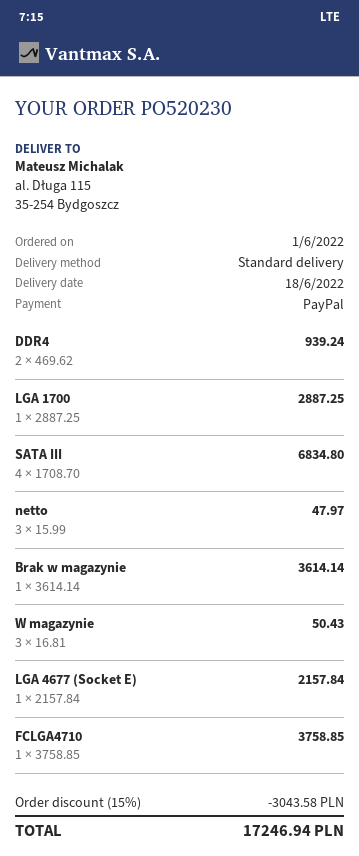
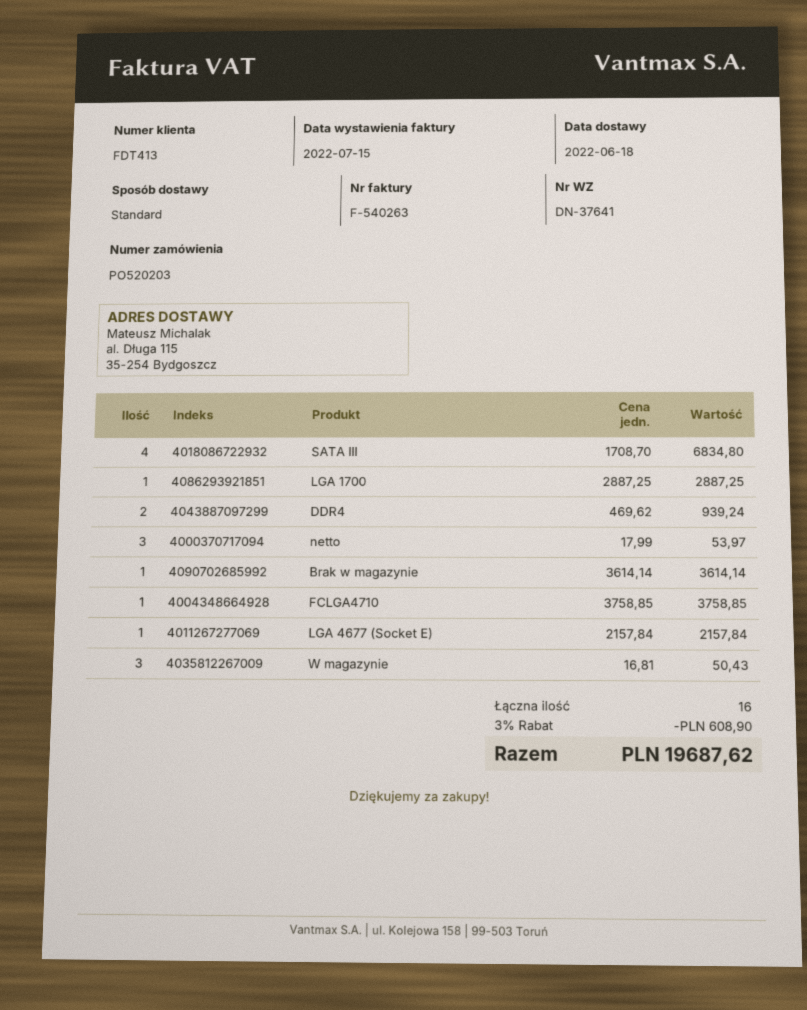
order number: PO520230 -> PO520203
netto: 3 x 15.99 = 47.97 -> 3 x 17.99 = 53.97
discount: 15% = 3043.58 -> 3% = 608.90
total: 17246.94 -> 19687.62

